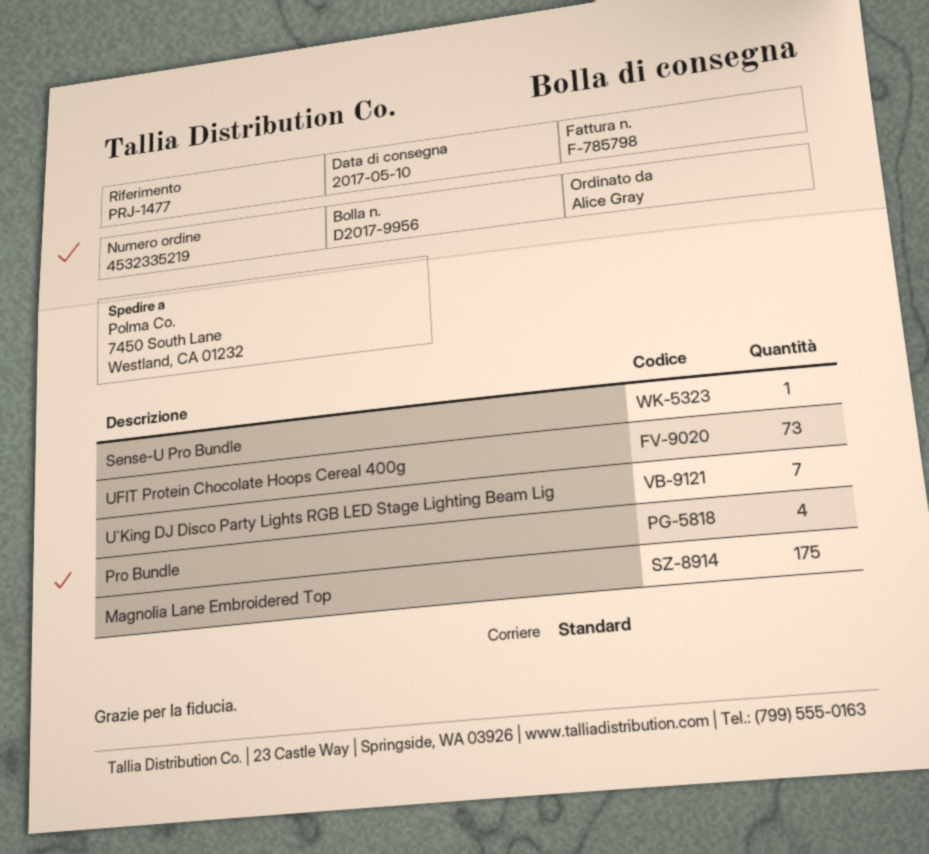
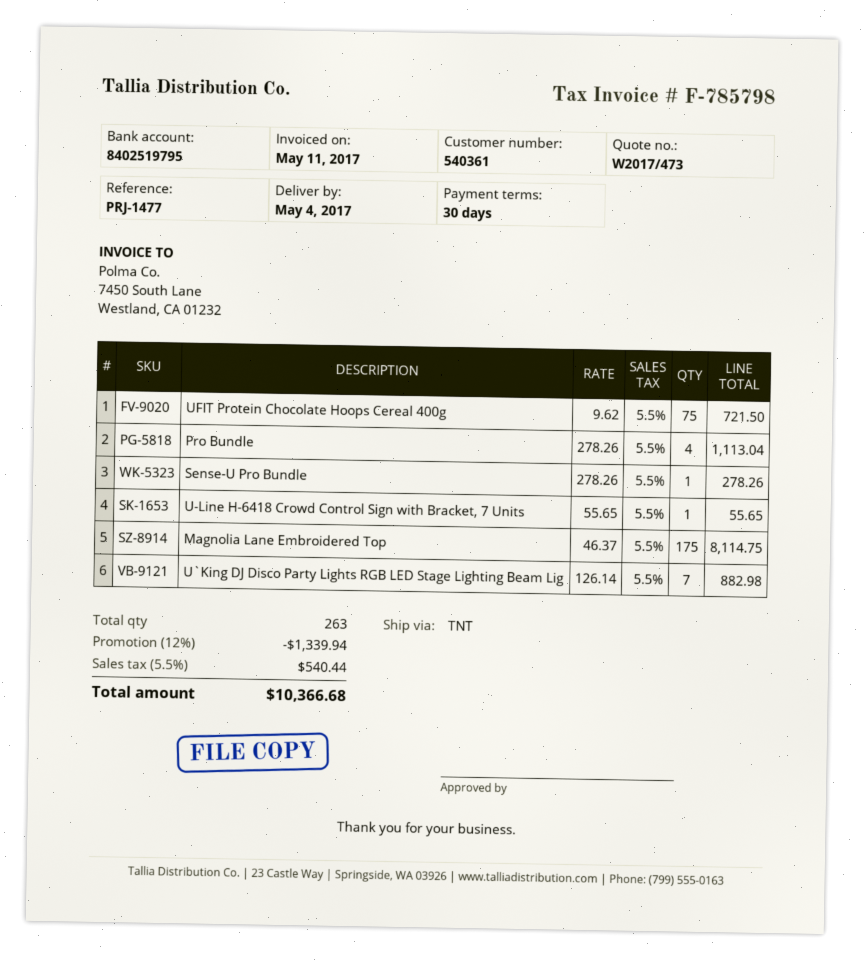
delivery date: 2017-05-10 -> 2017-05-04
shipping method: standard -> TNT
UFIT Protein Chocolate Hoops Cereal 400g: 73 -> 75
U-Line H-6418 Crowd Control Sign with Bracket, 7 Units: none -> 1

